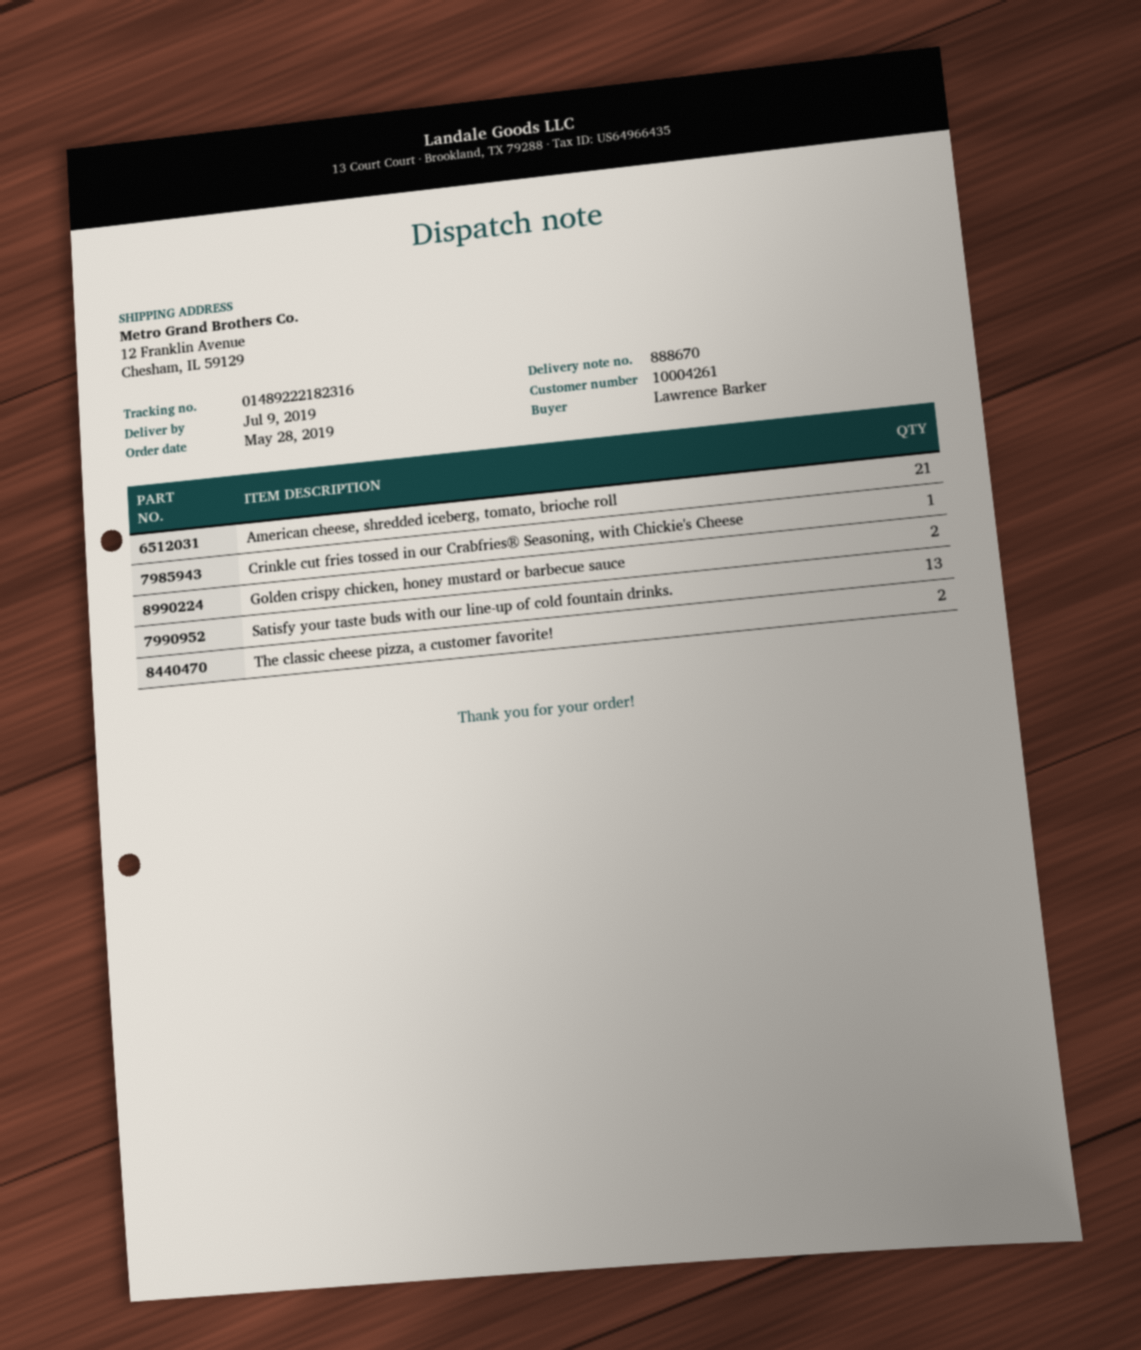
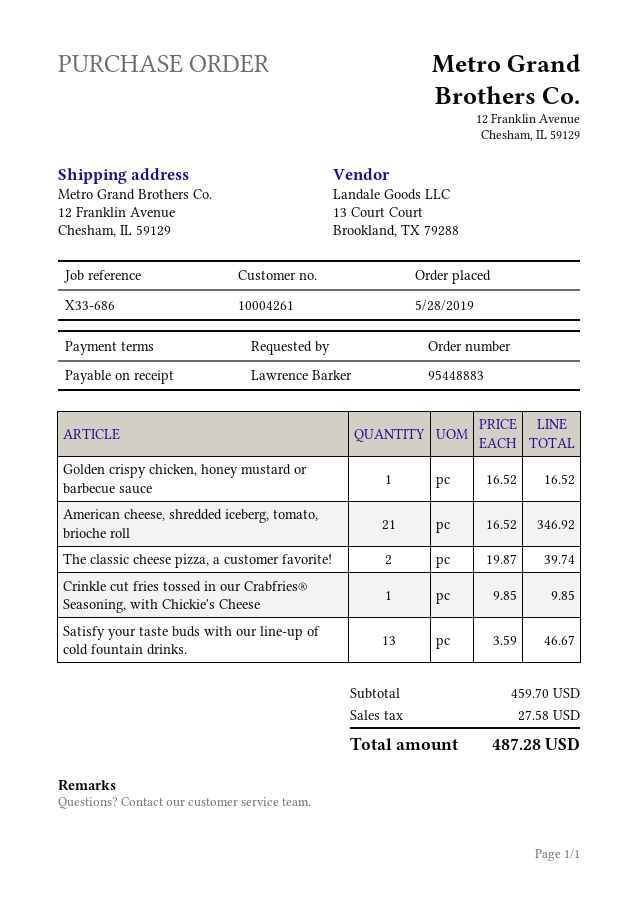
Golden crispy chicken, honey mustard or barbecue sauce: 2 -> 1

